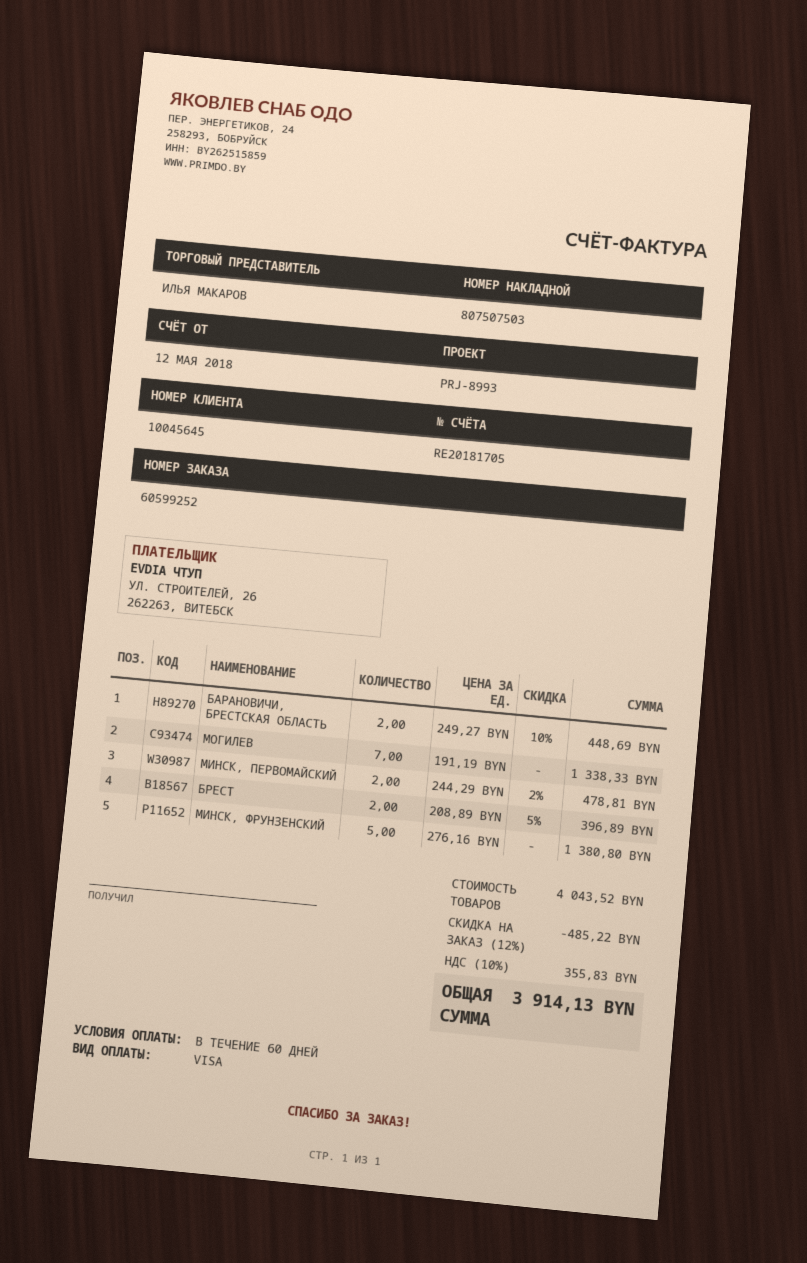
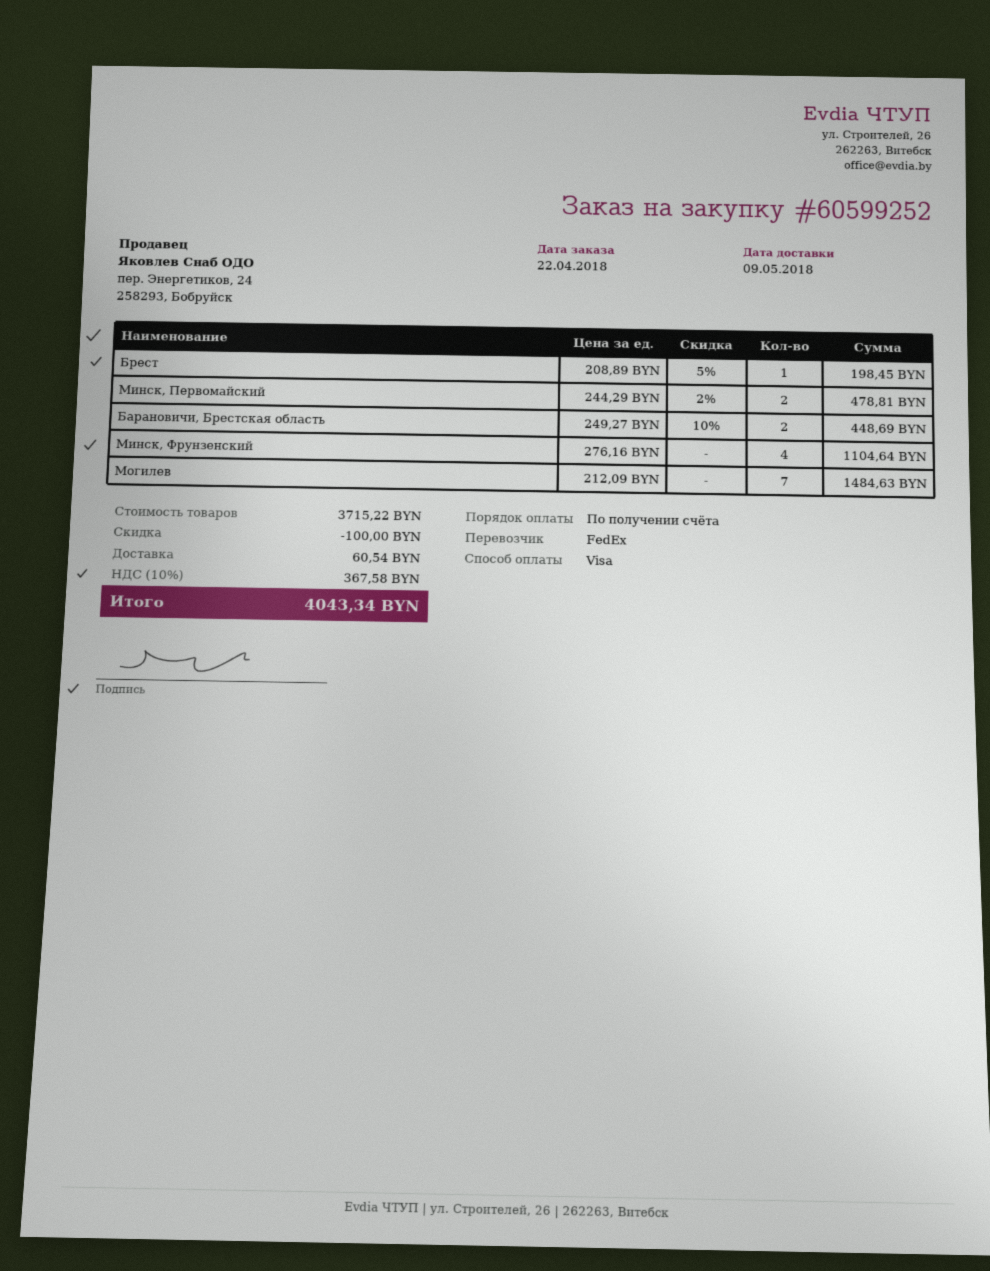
payment terms: 60 days -> on receipt
МОГИЛЕВ: 7 x 191.19 = 1338.33 -> 7 x 212.09 = 1484.63
БРЕСТ: 2 x 208.89 - 5% = 396.89 -> 1 x 208.89 - 5% = 198.45
МИНСК, ФРУНЗЕНСКИЙ: 5 x 276.16 = 1380.80 -> 4 x 276.16 = 1104.64
subtotal: 4043.52 -> 3715.22
discount: 485.22 -> 100.00
shipping: none -> 60.54
tax: 10% = 355.83 -> 10% = 367.58
total: 3914.13 -> 4043.34

